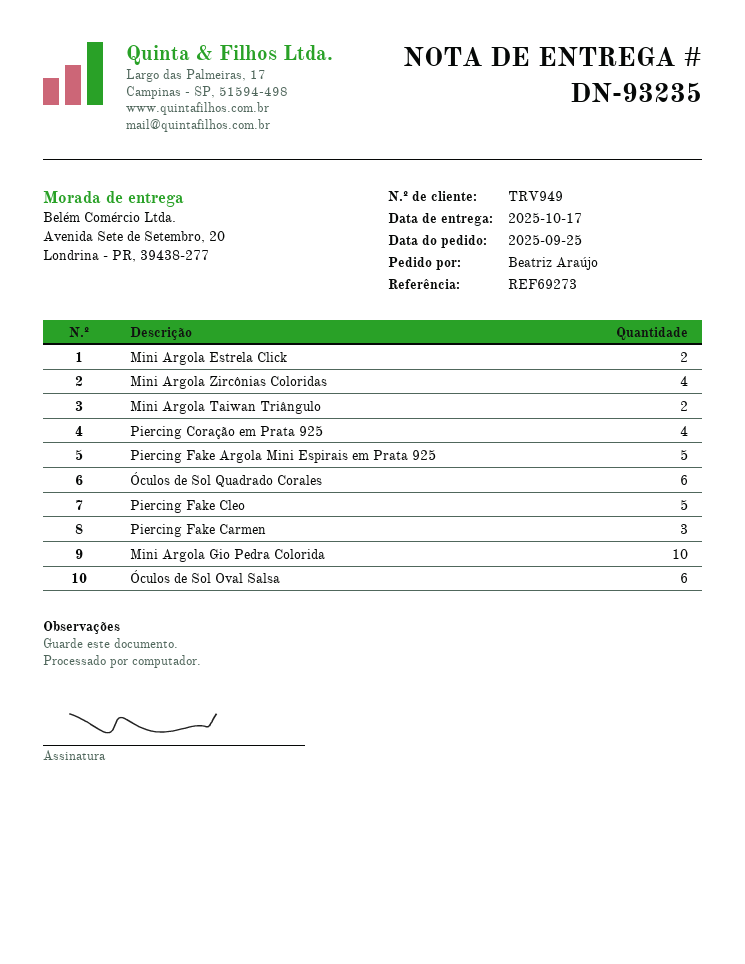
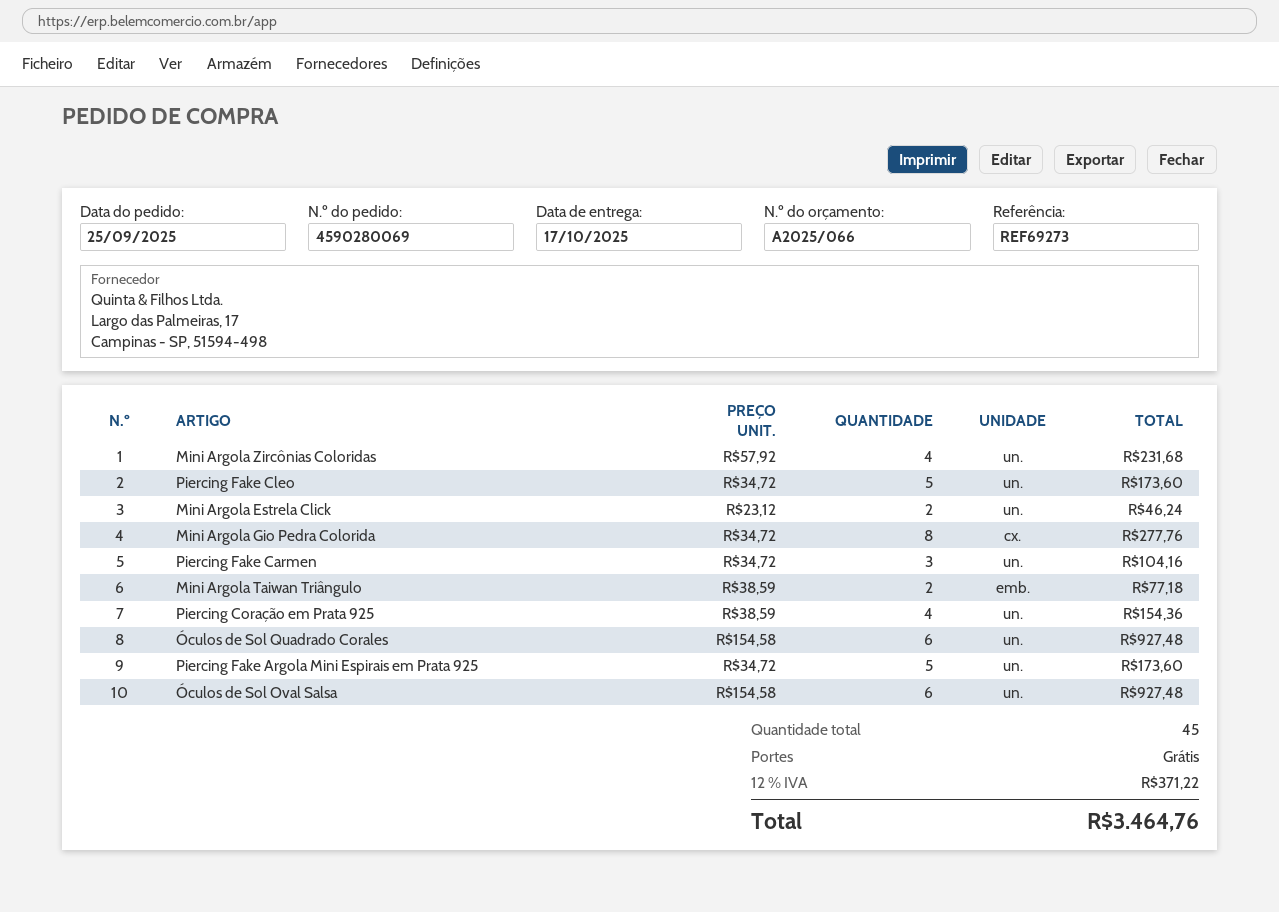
Mini Argola Gio Pedra Colorida: 10 -> 8

